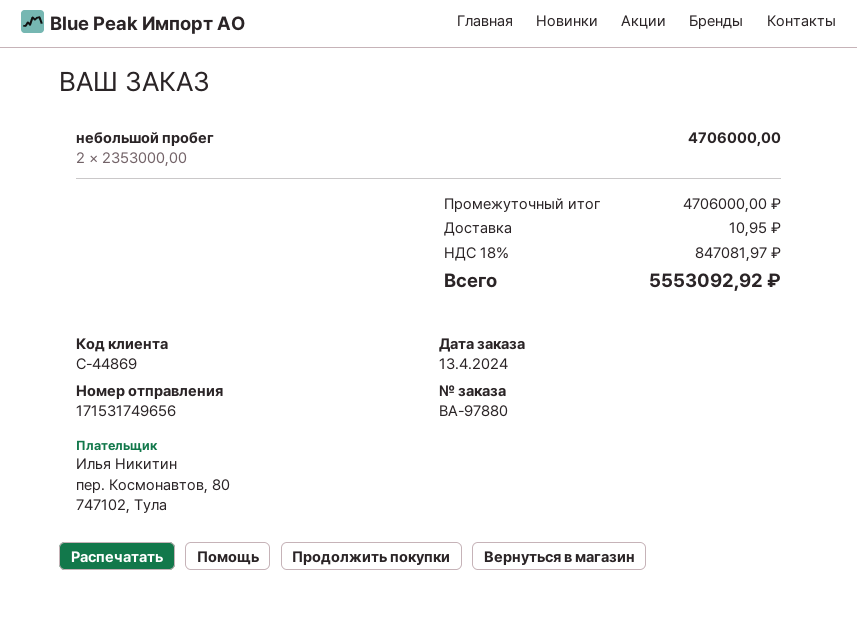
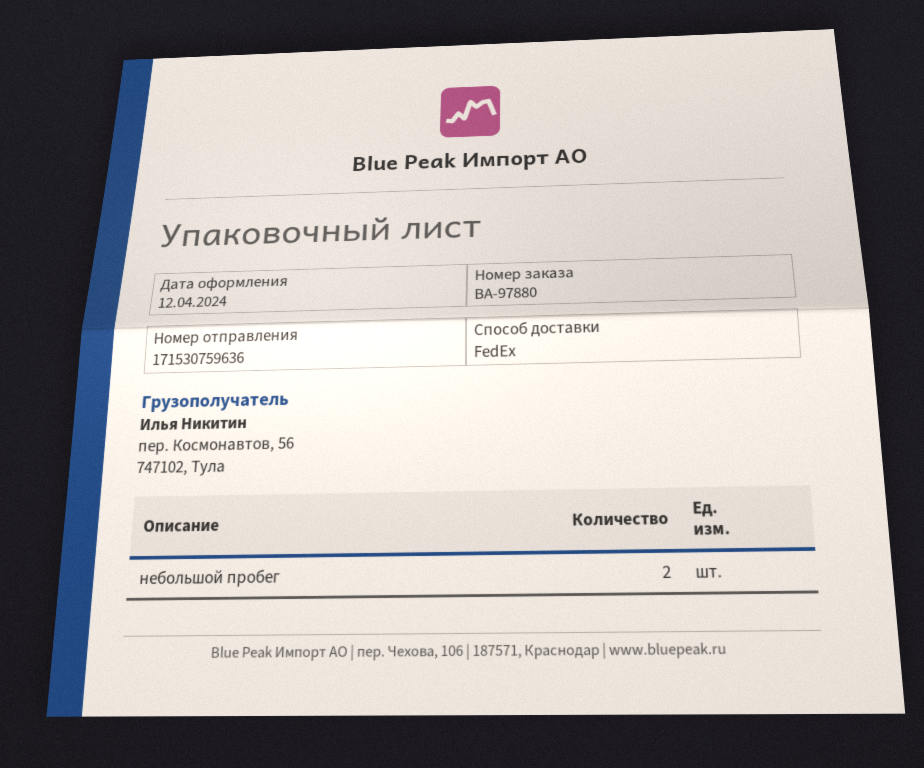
order date: 2024-04-13 -> 2024-04-12
tracking number: 171531749656 -> 171530759636

